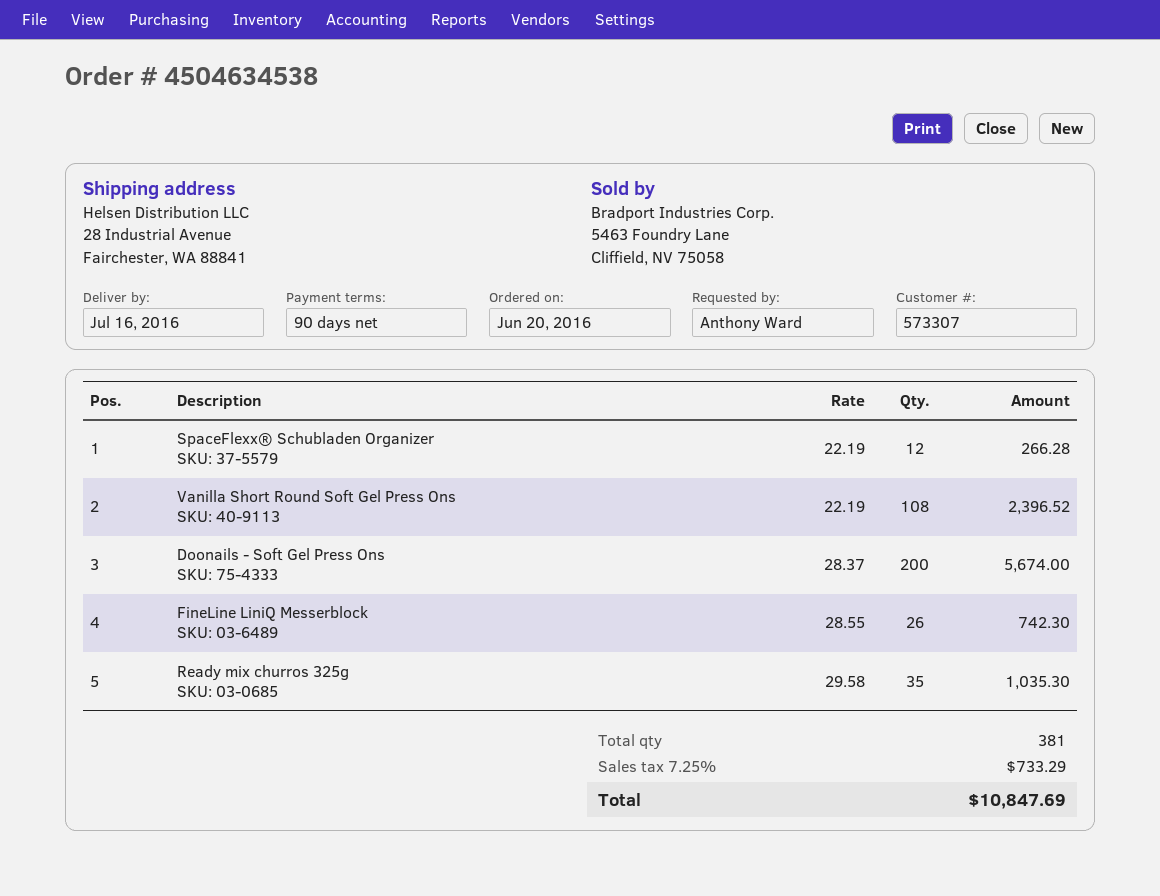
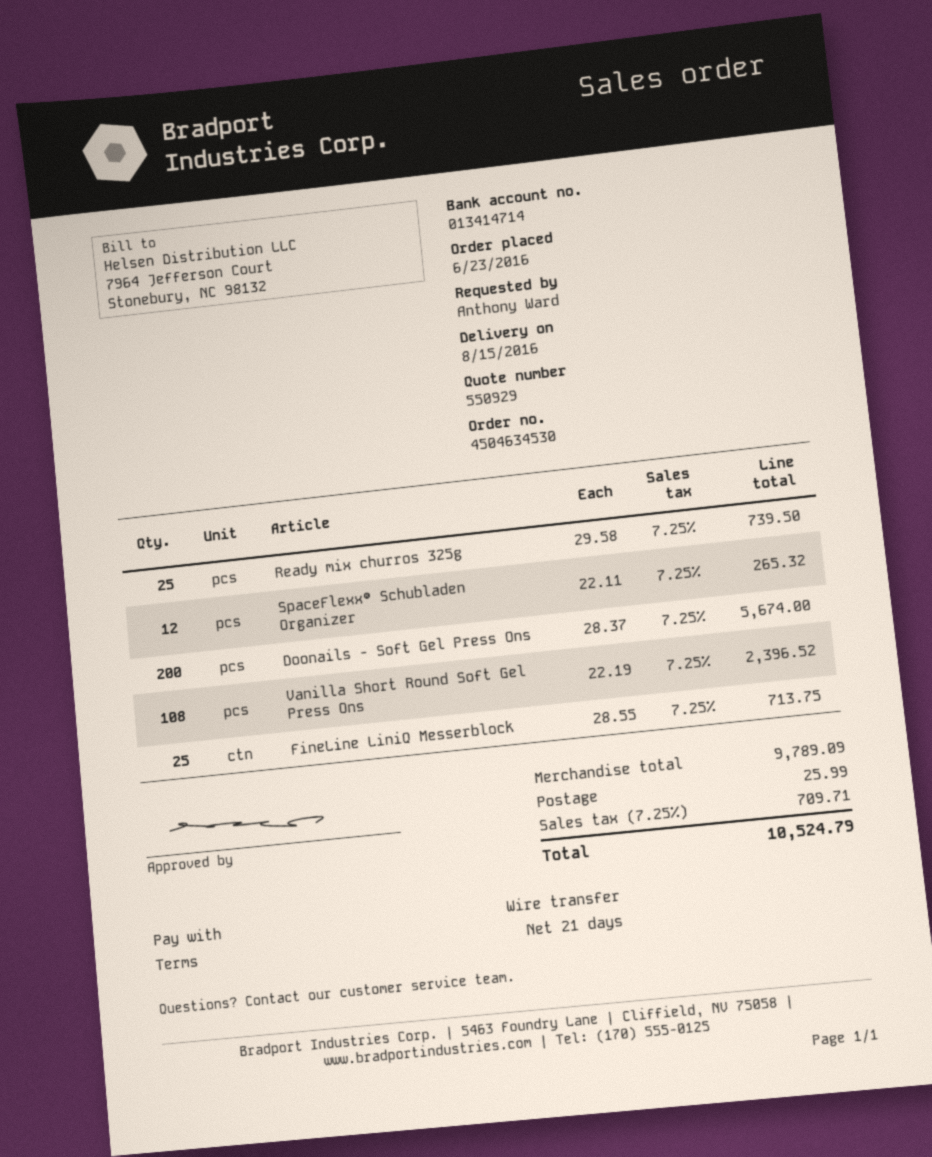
order number: 4504634538 -> 4504634530
order date: 2016-06-20 -> 2016-06-23
delivery date: 2016-07-16 -> 2016-08-15
payment terms: 90 days -> 21 days
SpaceFlexx® Schubladen Organizer: 12 x 22.19 = 266.28 -> 12 x 22.11 = 265.32
FineLine LiniQ Messerblock: 26 x 28.55 = 742.30 -> 25 x 28.55 = 713.75
Ready mix churros 325g: 35 x 29.58 = 1035.30 -> 25 x 29.58 = 739.50
shipping: none -> 25.99
tax: 7.25% = 733.29 -> 7.25% = 709.71
total: 10847.69 -> 10524.79

